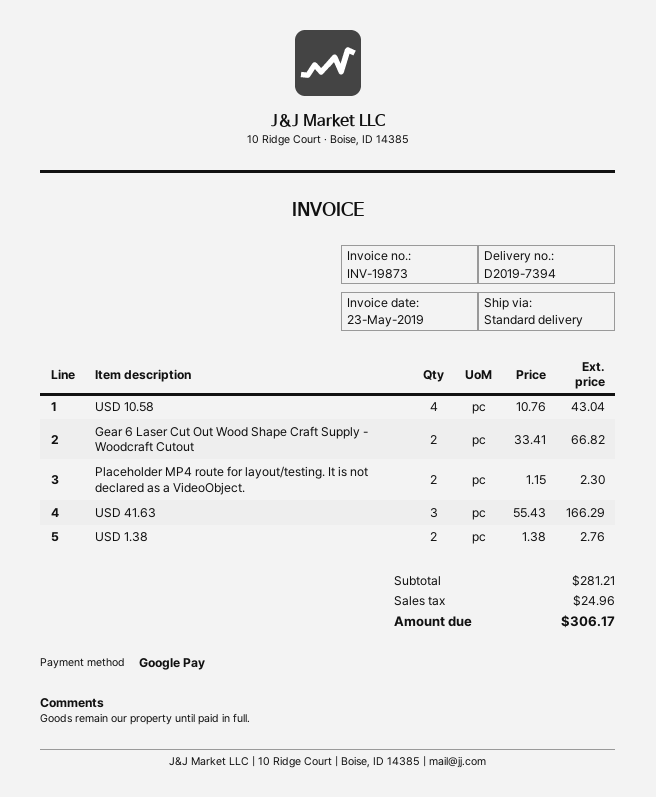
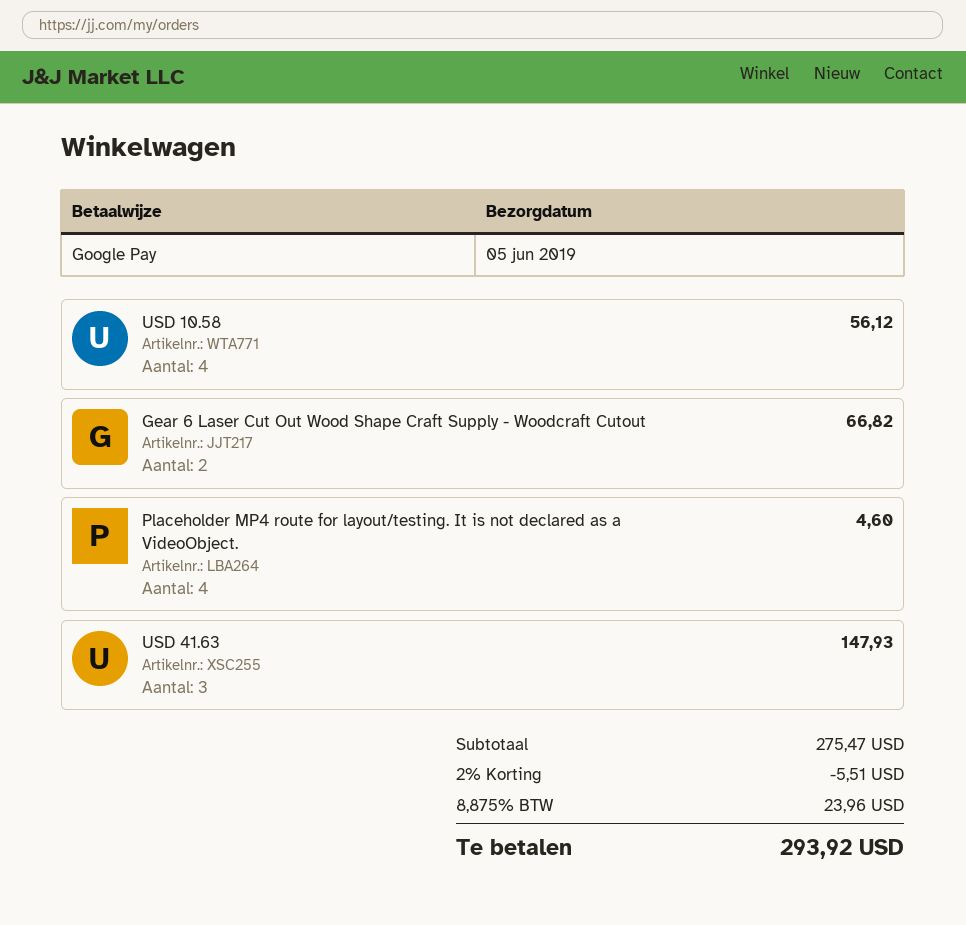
USD 10.58: 4 for 43.04 -> 4 for 56.12
Placeholder MP4 route for layout/testing. It is not declared as a VideoObject.: 2 for 2.30 -> 4 for 4.60
USD 41.63: 3 for 166.29 -> 3 for 147.93
USD 1.38: 2 for 2.76 -> none
subtotal: 281.21 -> 275.47
discount: none -> 2% = 5.51
tax: 24.96 -> 23.96
total: 306.17 -> 293.92

